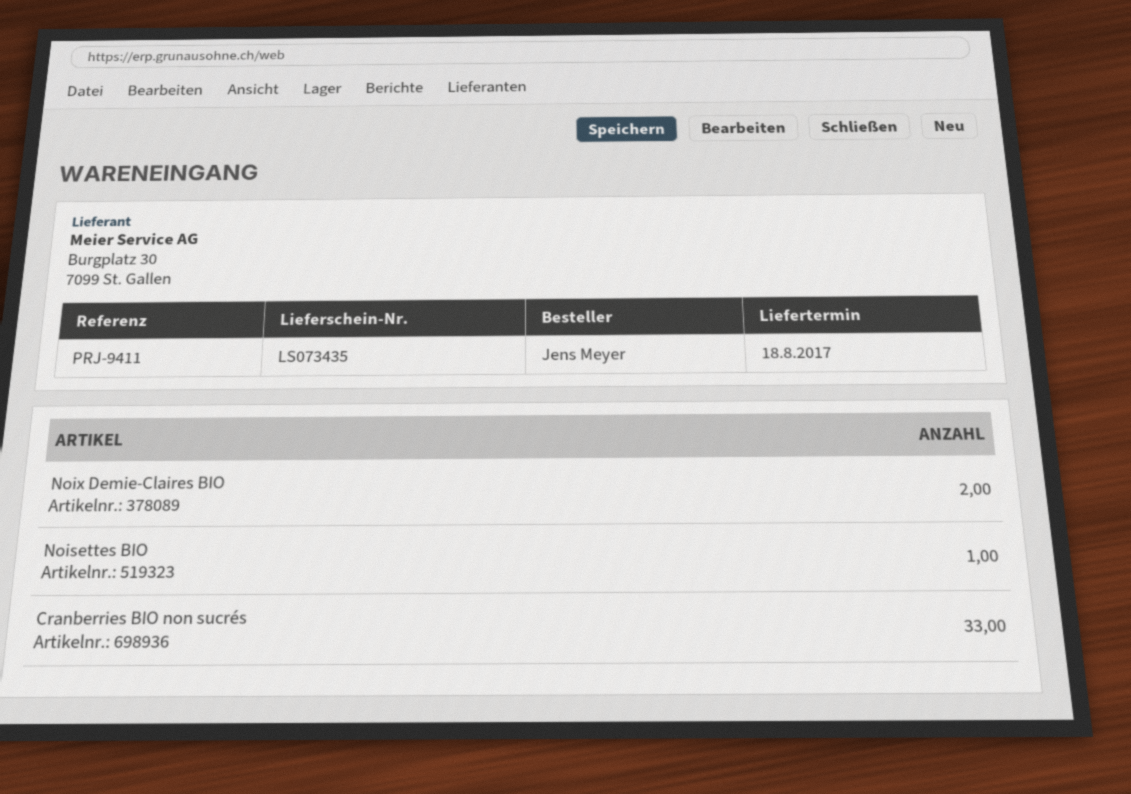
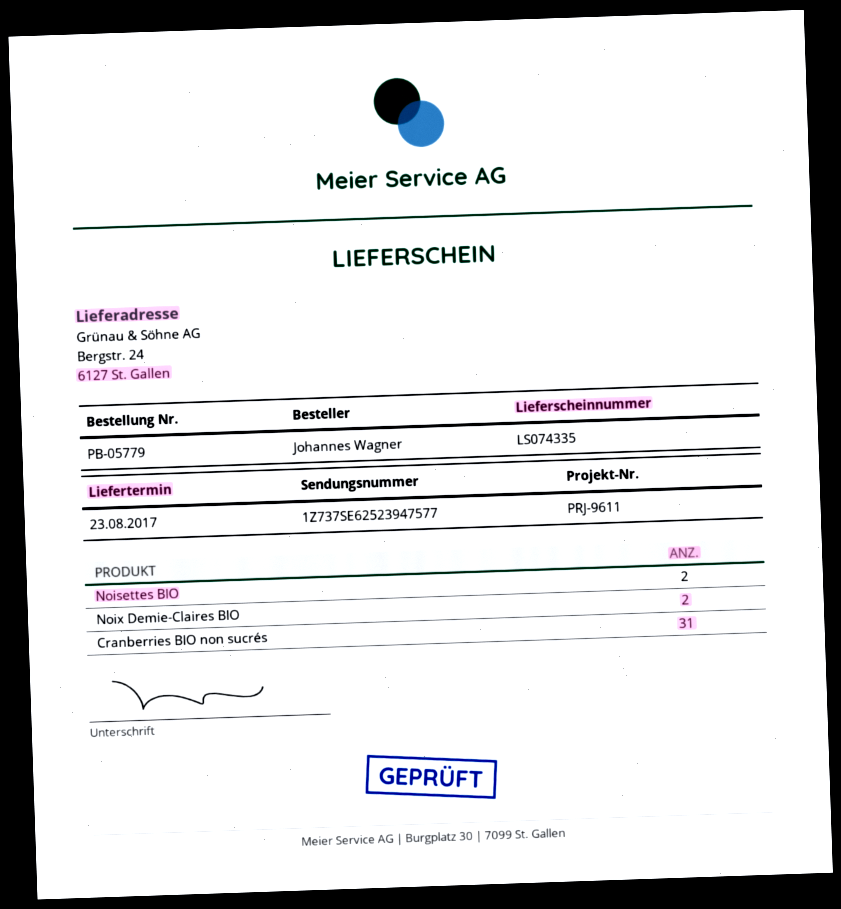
delivery note number: LS073435 -> LS074335
delivery date: 2017-08-18 -> 2017-08-23
reference: PRJ-9411 -> PRJ-9611
ordered by: Jens Meyer -> Johannes Wagner
Noisettes BIO: 1 -> 2
Cranberries BIO non sucrés: 33 -> 31

